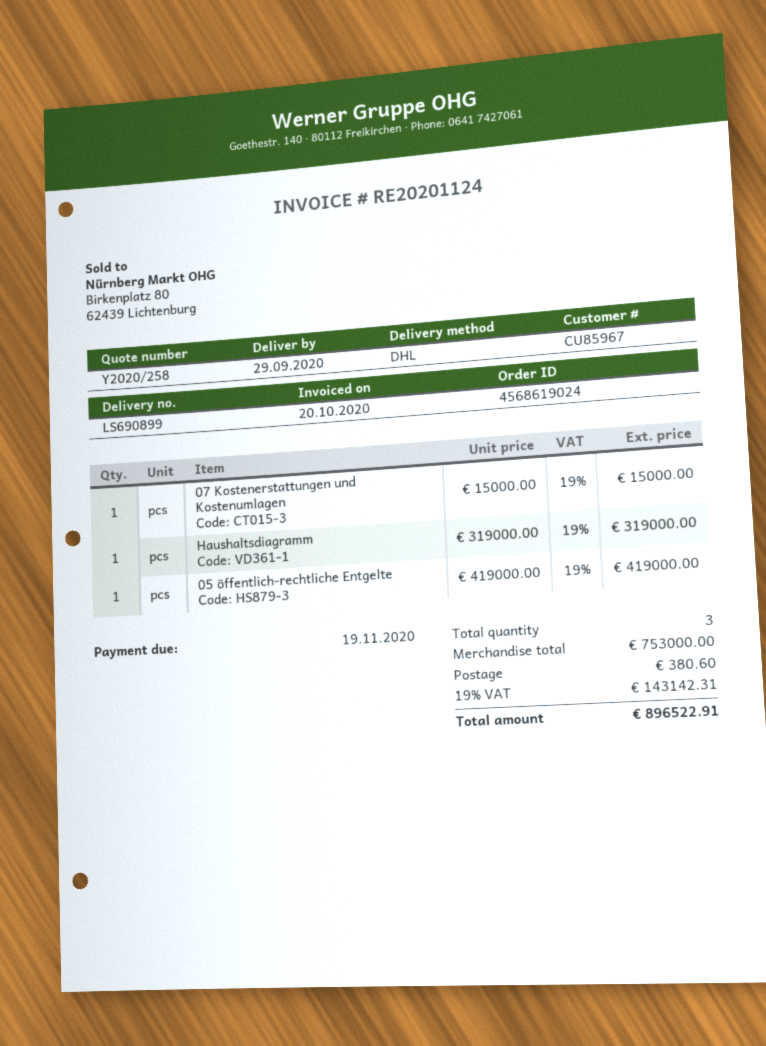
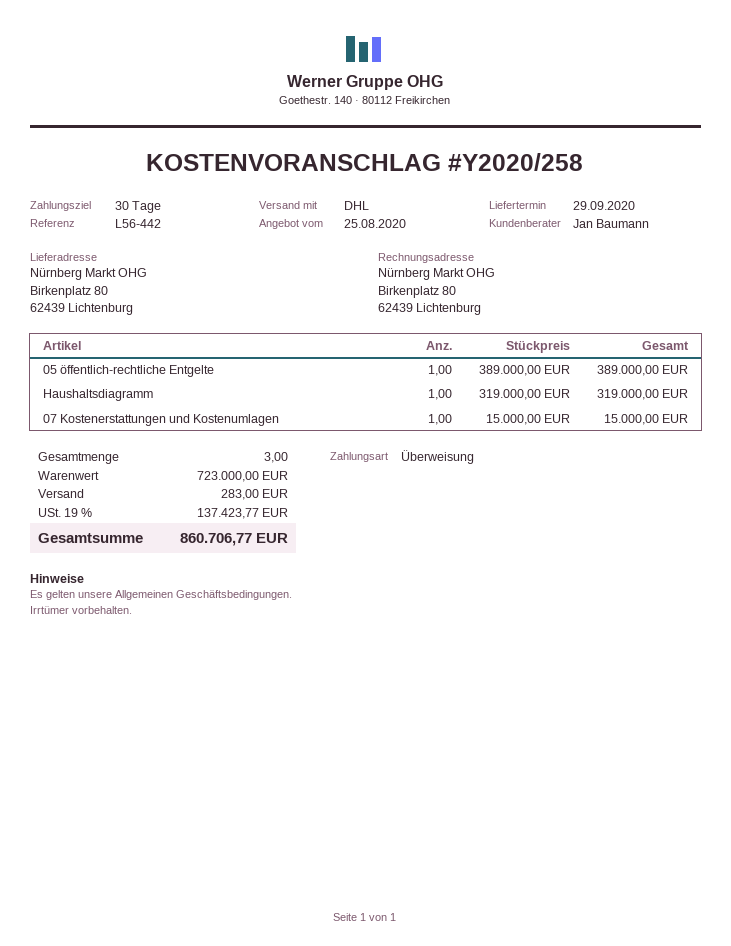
05 öffentlich-rechtliche Entgelte: 1 x 419000.00 = 419000.00 -> 1 x 389000.00 = 389000.00
subtotal: 753000.00 -> 723000.00
shipping: 380.60 -> 283.00
tax: 19% = 143142.31 -> 19% = 137423.77
total: 896522.91 -> 860706.77

